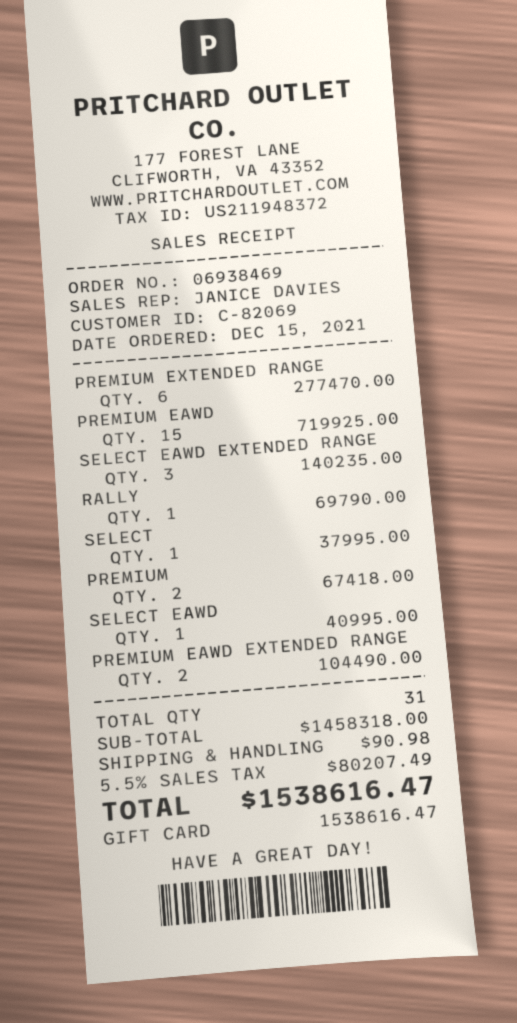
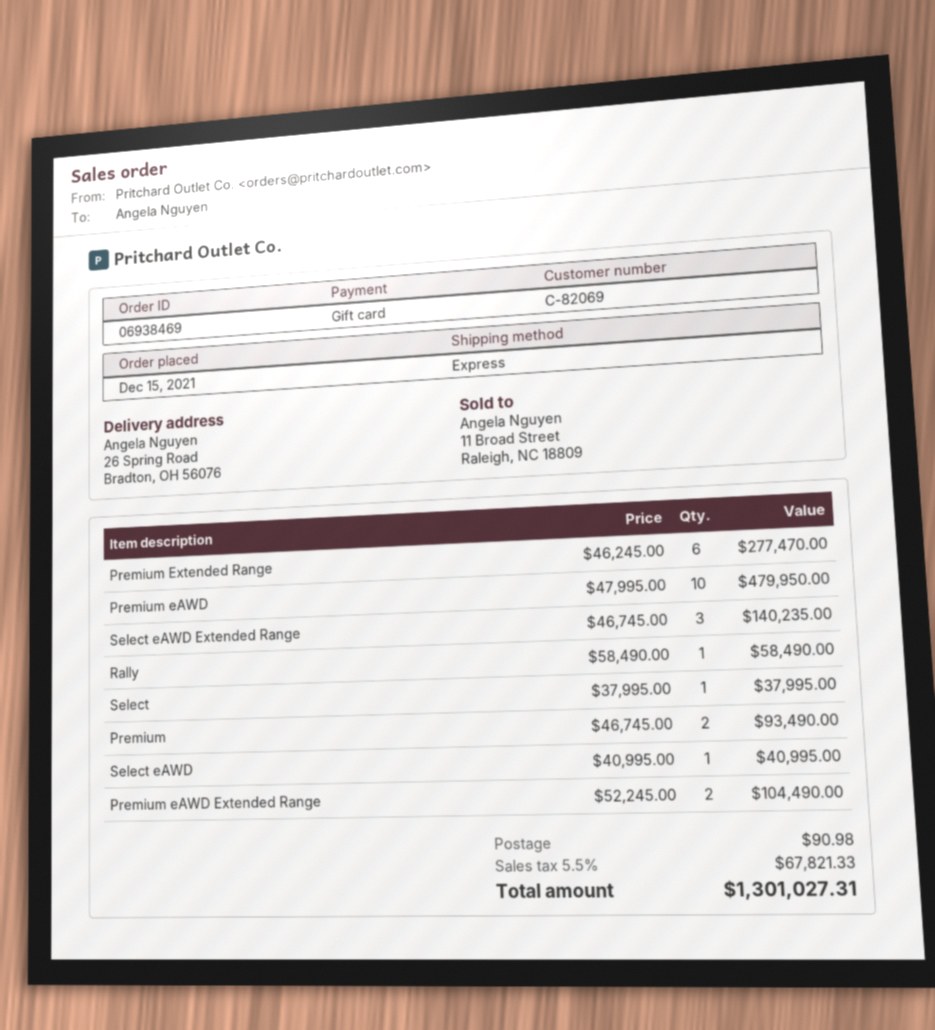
PREMIUM EAWD: 15 for 719925.00 -> 10 for 479950.00
RALLY: 1 for 69790.00 -> 1 for 58490.00
PREMIUM: 2 for 67418.00 -> 2 for 93490.00
tax: 5.5% = 80207.49 -> 5.5% = 67821.33
total: 1538616.47 -> 1301027.31

